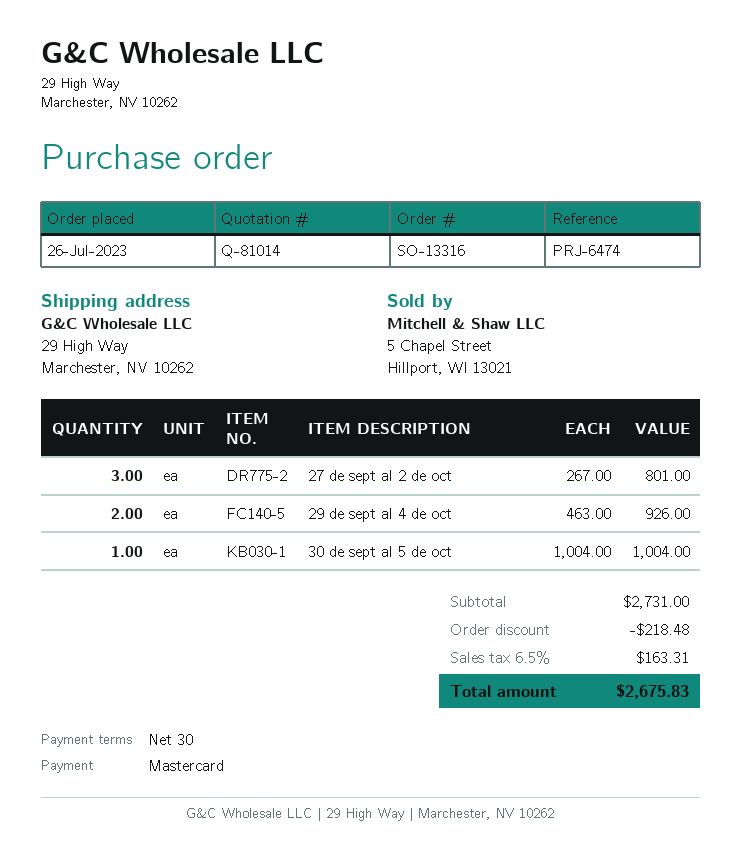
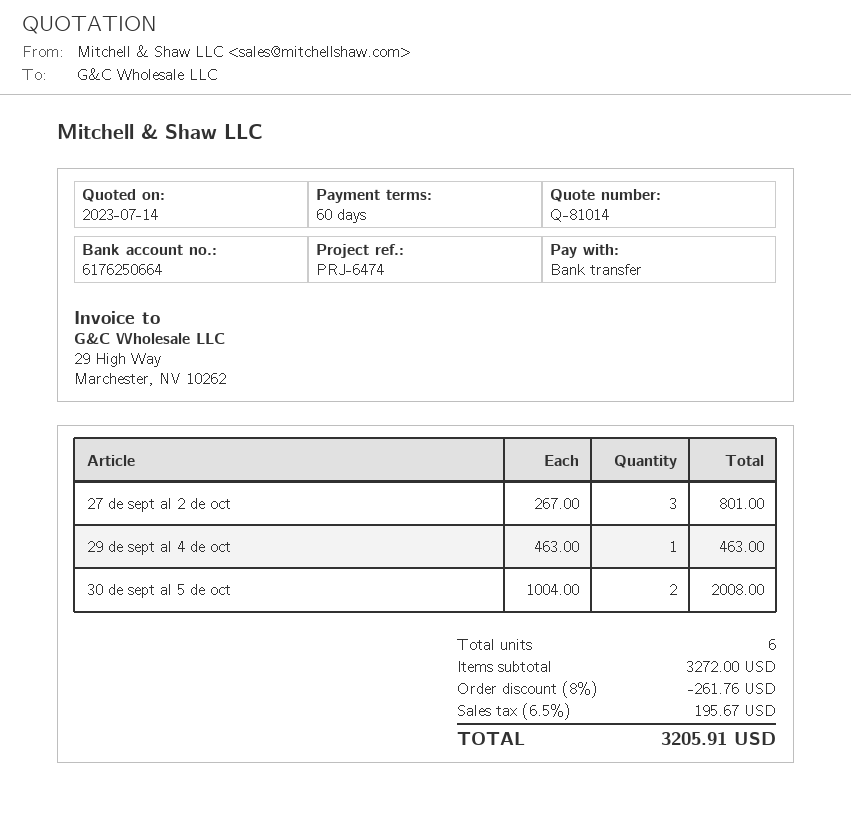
payment terms: 30 days -> 60 days
payment method: Mastercard -> bank transfer
29 de sept al 4 de oct: 2 x 463.00 = 926.00 -> 1 x 463.00 = 463.00
30 de sept al 5 de oct: 1 x 1004.00 = 1004.00 -> 2 x 1004.00 = 2008.00
subtotal: 2731.00 -> 3272.00
discount: 218.48 -> 261.76
tax: 6.5% = 163.31 -> 6.5% = 195.67
total: 2675.83 -> 3205.91

